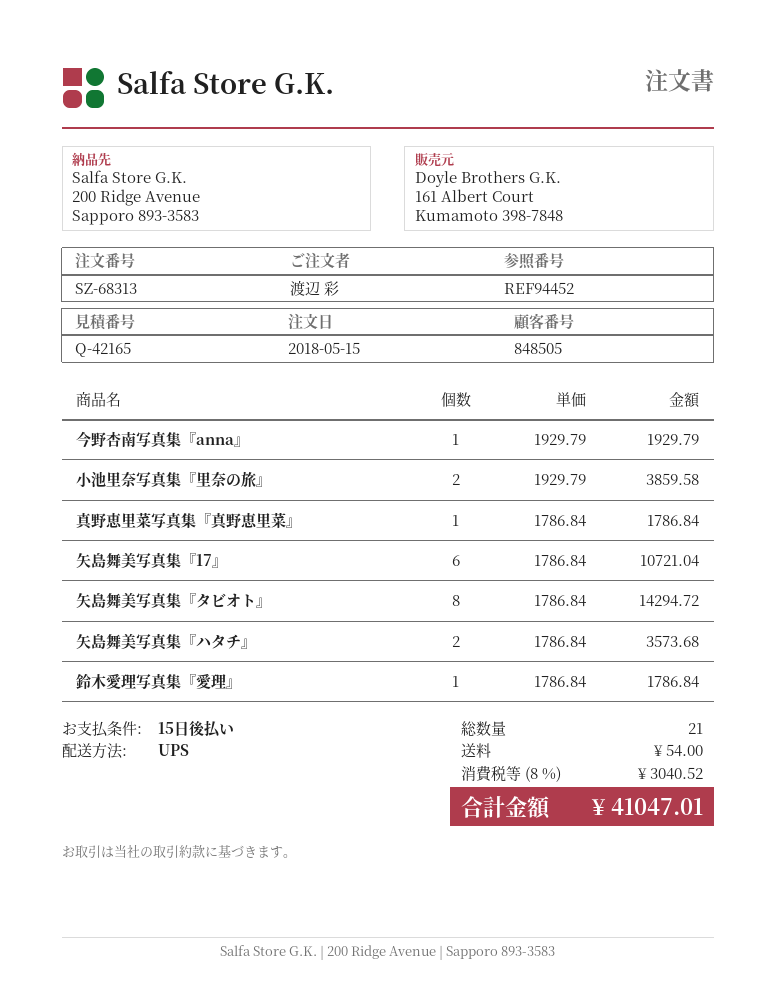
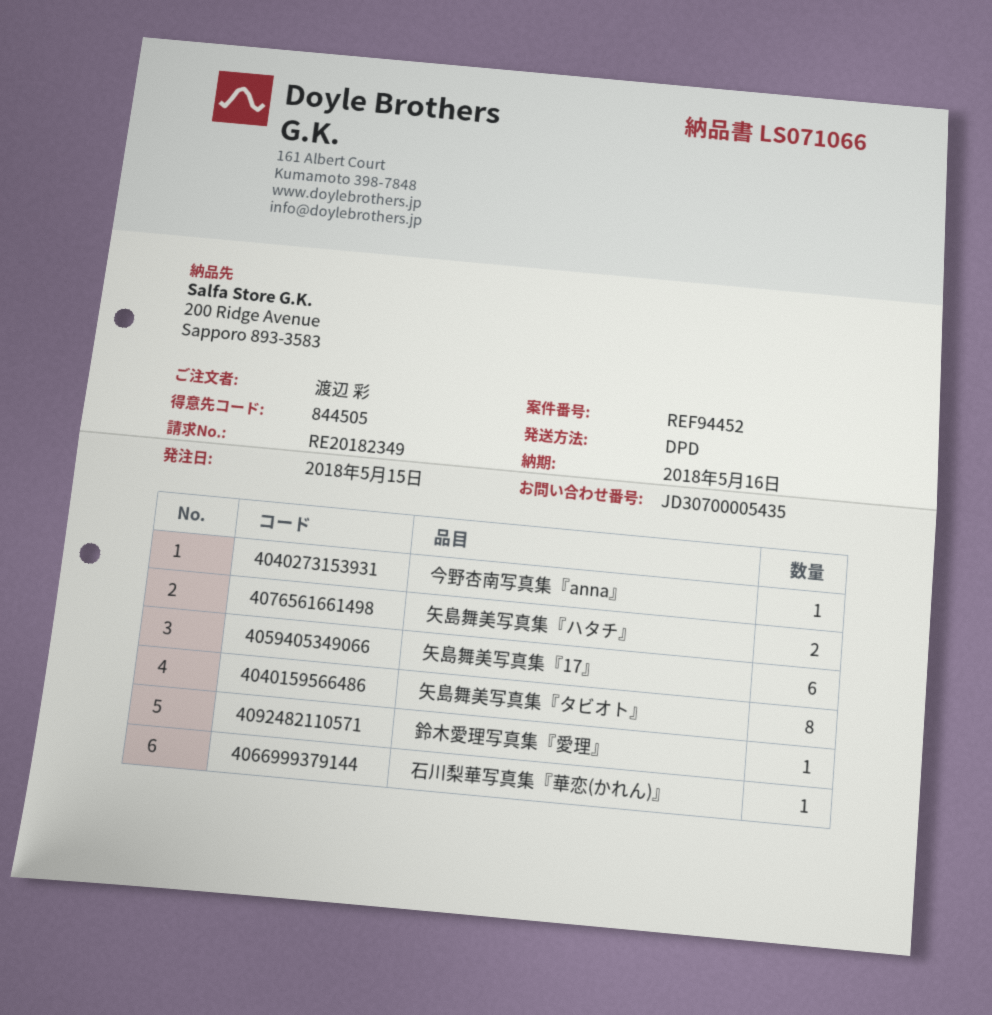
customer number: 848505 -> 844505
shipping method: UPS -> DPD
小池里奈写真集『里奈の旅』: 2 -> none
真野恵里菜写真集『真野恵里菜』: 1 -> none
石川梨華写真集『華恋(かれん)』: none -> 1

